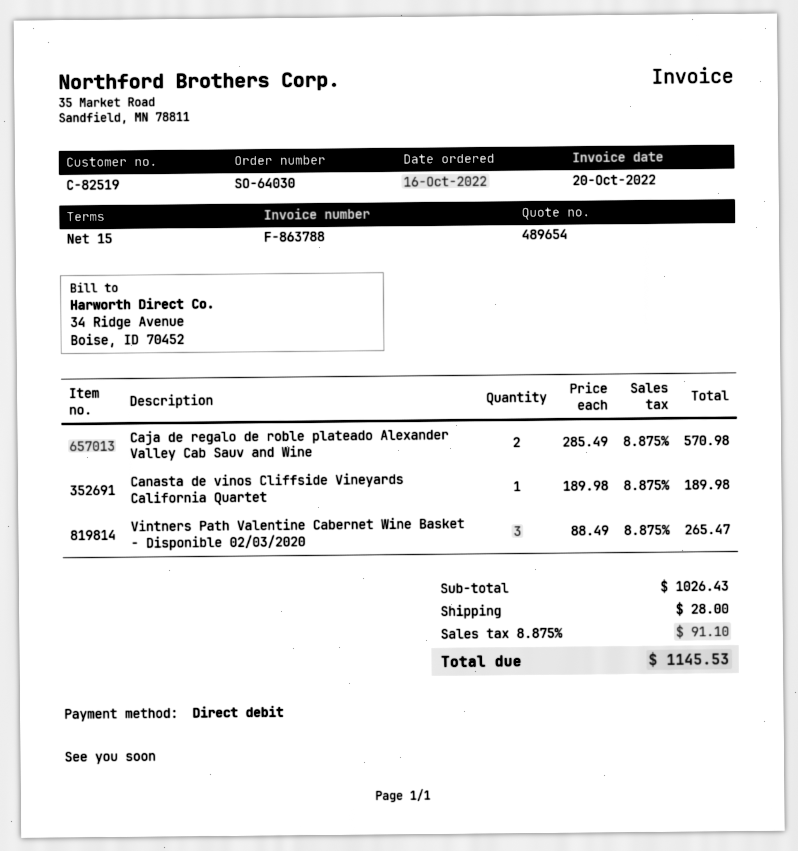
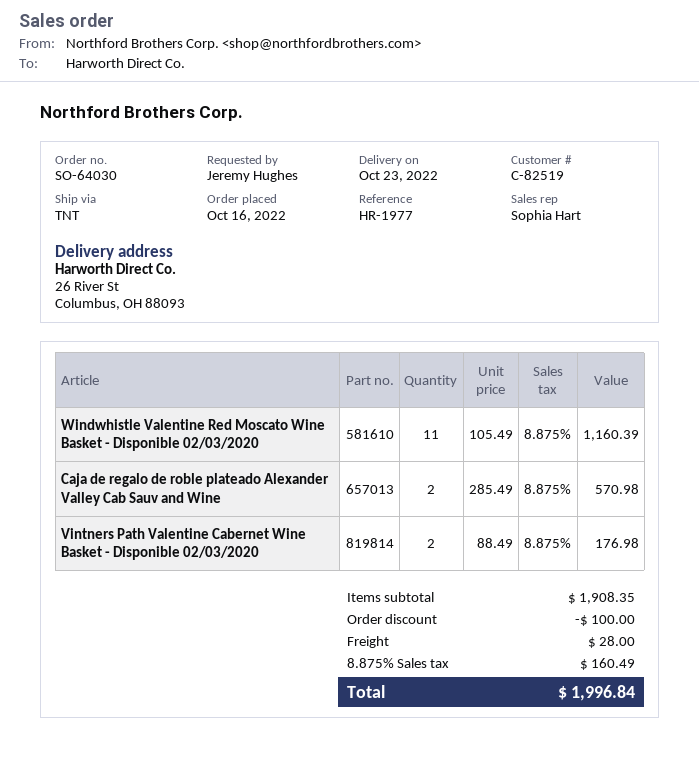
Canasta de vinos Cliffside Vineyards California Quartet: 1 x 189.98 = 189.98 -> none
Vintners Path Valentine Cabernet Wine Basket - Disponible 02/03/2020: 3 x 88.49 = 265.47 -> 2 x 88.49 = 176.98
Windwhistle Valentine Red Moscato Wine Basket - Disponible 02/03/2020: none -> 11 x 105.49 = 1160.39
subtotal: 1026.43 -> 1908.35
discount: none -> 100.00
tax: 8.875% = 91.10 -> 8.875% = 160.49
total: 1145.53 -> 1996.84

